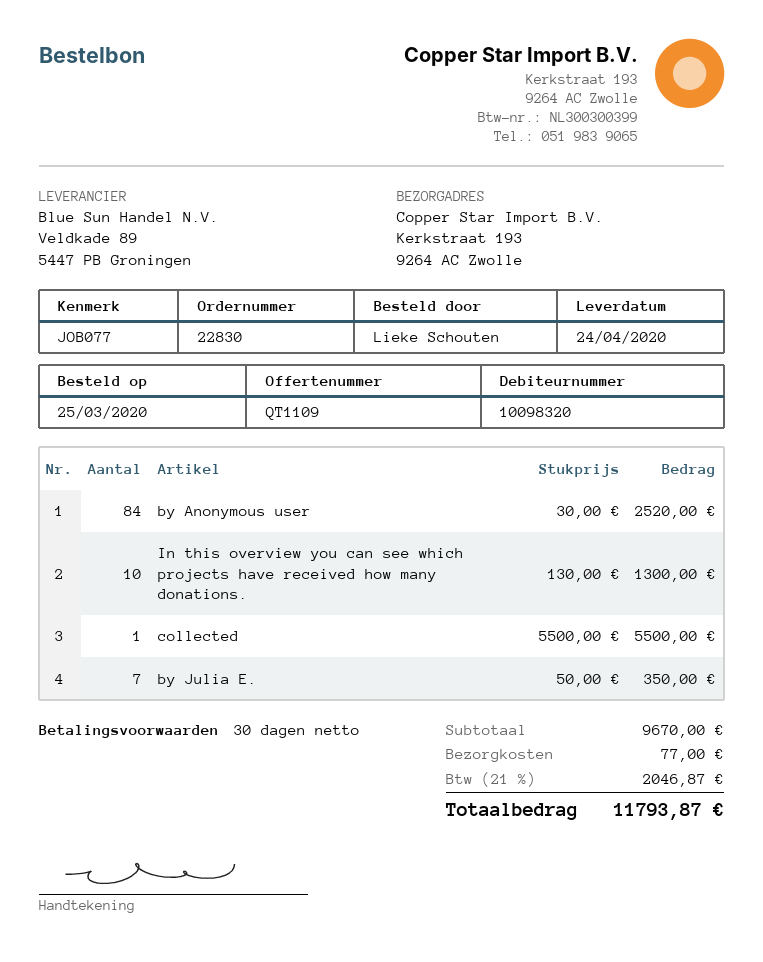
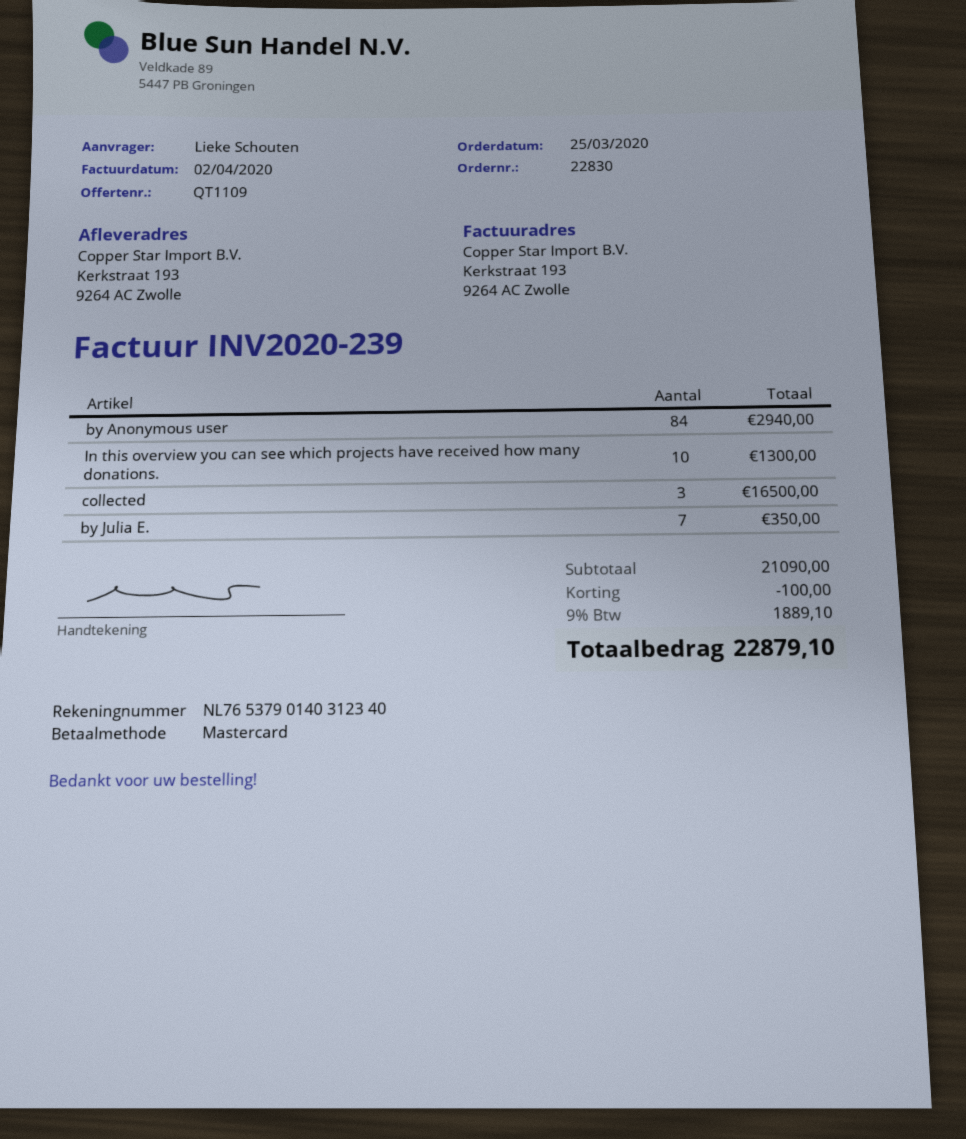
by Anonymous user: 84 for 2520.00 -> 84 for 2940.00
collected: 1 for 5500.00 -> 3 for 16500.00
subtotal: 9670.00 -> 21090.00
discount: none -> 100.00
shipping: 77.00 -> none
tax: 21% = 2046.87 -> 9% = 1889.10
total: 11793.87 -> 22879.10

